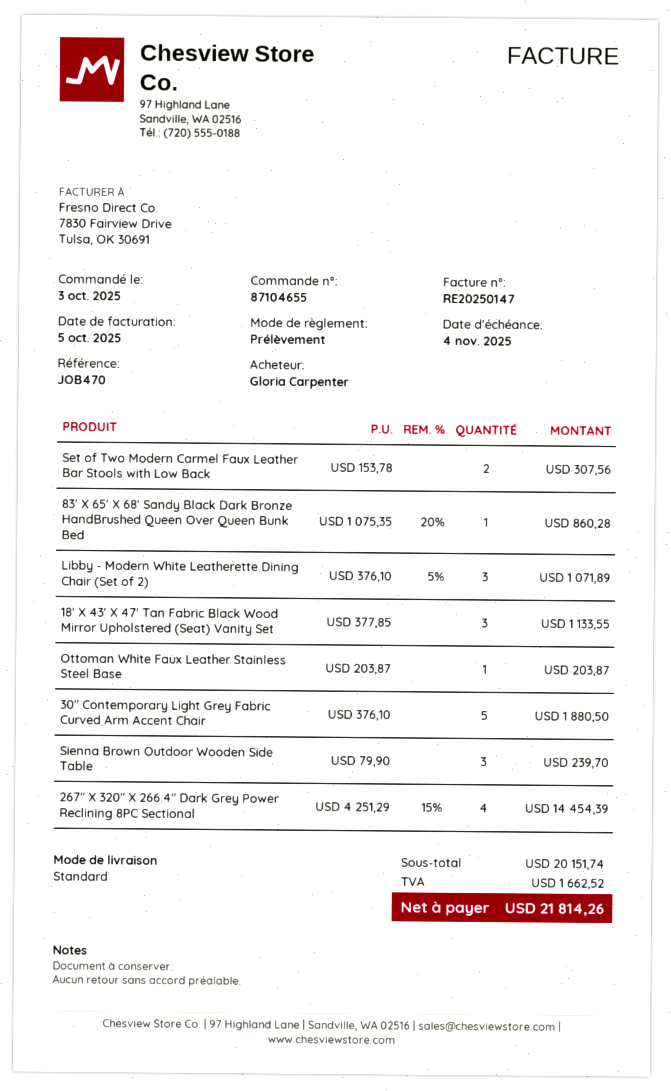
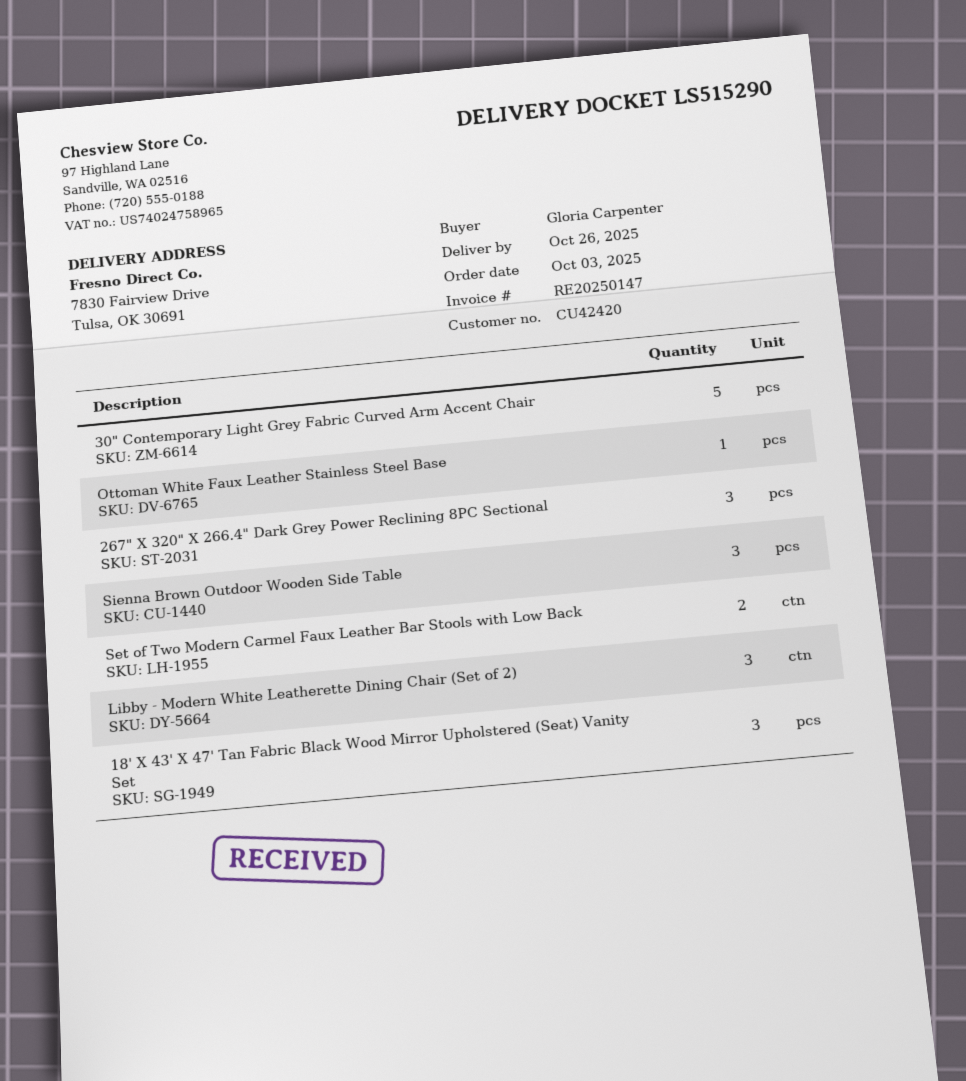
83' X 65' X 68' Sandy Black Dark Bronze HandBrushed Queen Over Queen Bunk Bed: 1 -> none
267" X 320" X 266.4" Dark Grey Power Reclining 8PC Sectional: 4 -> 3

